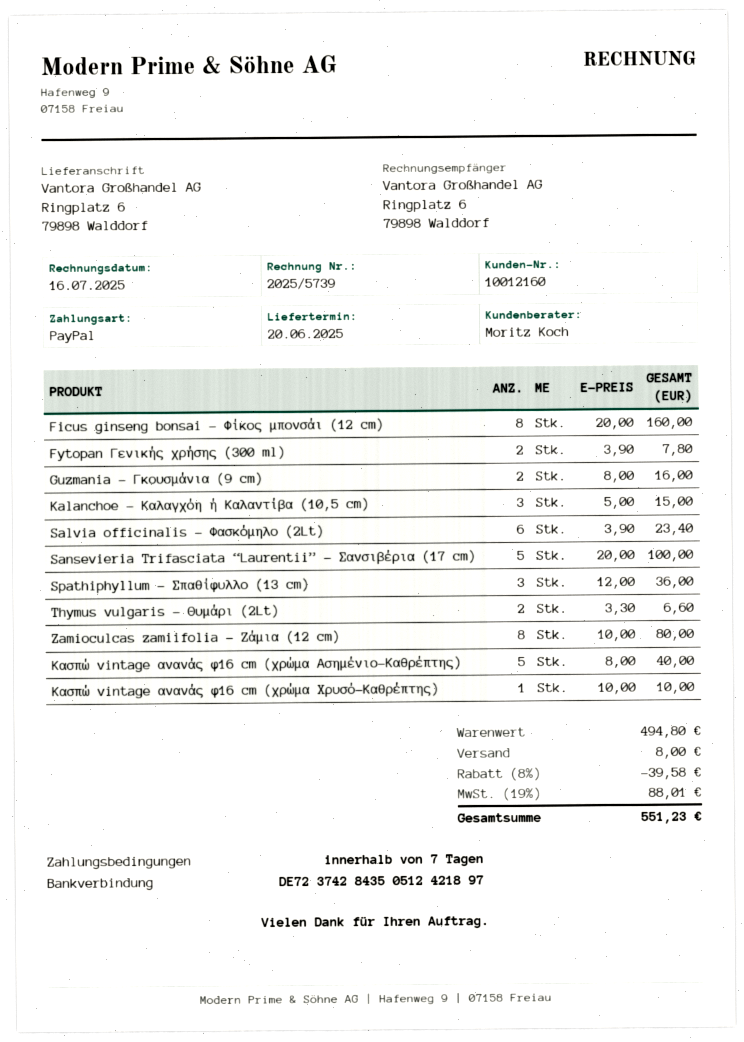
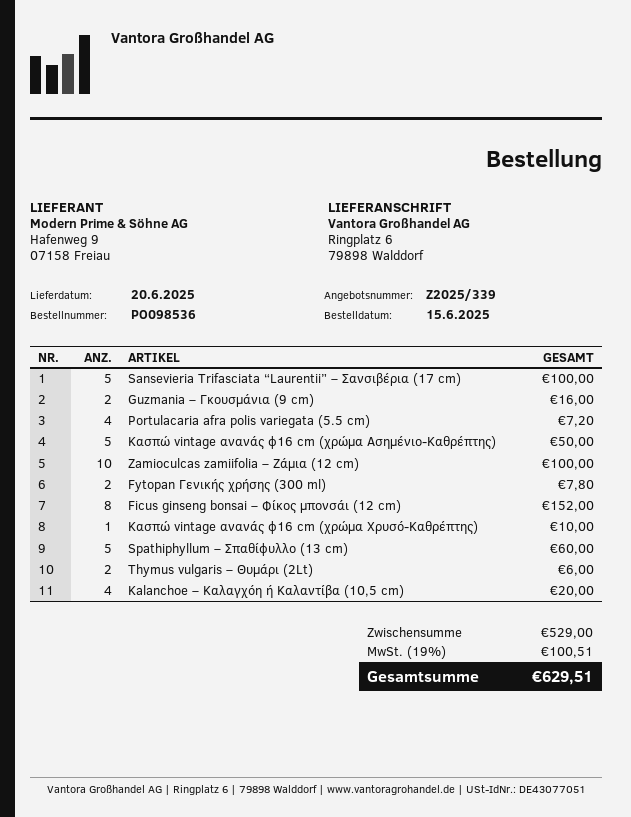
Ficus ginseng bonsai – Φίκος μπονσάι (12 cm): 8 for 160.00 -> 8 for 152.00
Kalanchoe – Καλαγχόη ή Καλαντίβα (10,5 cm): 3 for 15.00 -> 4 for 20.00
Salvia officinalis – Φασκόμηλο (2Lt): 6 for 23.40 -> none
Spathiphyllum – Σπαθίφυλλο (13 cm): 3 for 36.00 -> 5 for 60.00
Thymus vulgaris – Θυμάρι (2Lt): 2 for 6.60 -> 2 for 6.00
Zamioculcas zamiifolia – Ζάμια (12 cm): 8 for 80.00 -> 10 for 100.00
Κασπώ vintage ανανάς φ16 cm (χρώμα Ασημένιο-Καθρέπτης): 5 for 40.00 -> 5 for 50.00
Portulacaria afra polis variegata (5.5 cm): none -> 4 for 7.20
subtotal: 494.80 -> 529.00
discount: 8% = 39.58 -> none
shipping: 8.00 -> none
tax: 19% = 88.01 -> 19% = 100.51
total: 551.23 -> 629.51

